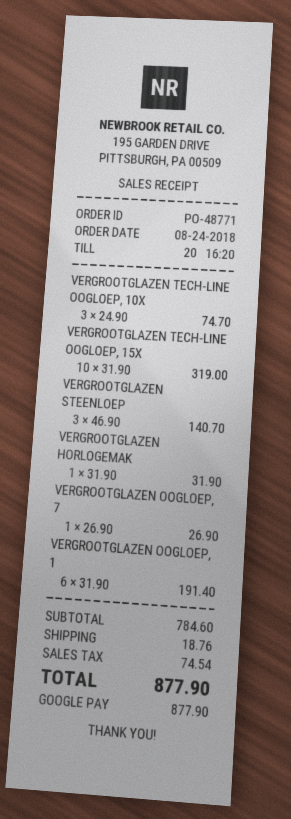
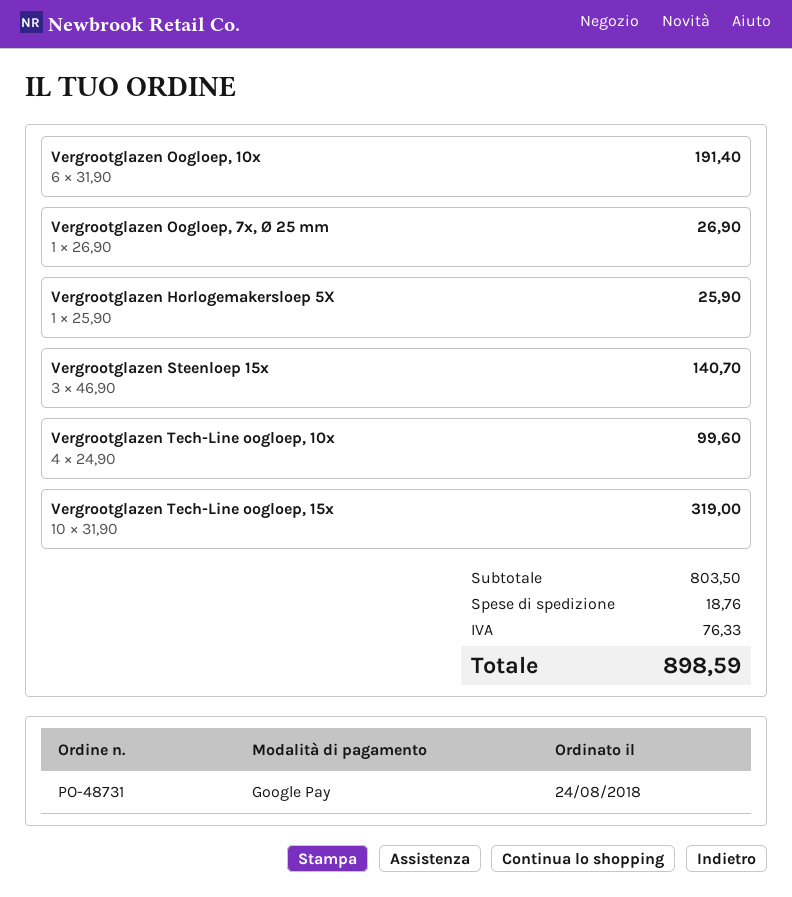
order number: PO-48771 -> PO-48731
VERGROOTGLAZEN TECH-LINE OOGLOEP, 10X: 3 x 24.90 = 74.70 -> 4 x 24.90 = 99.60
VERGROOTGLAZEN HORLOGEMAK: 1 x 31.90 = 31.90 -> 1 x 25.90 = 25.90
subtotal: 784.60 -> 803.50
tax: 74.54 -> 76.33
total: 877.90 -> 898.59

